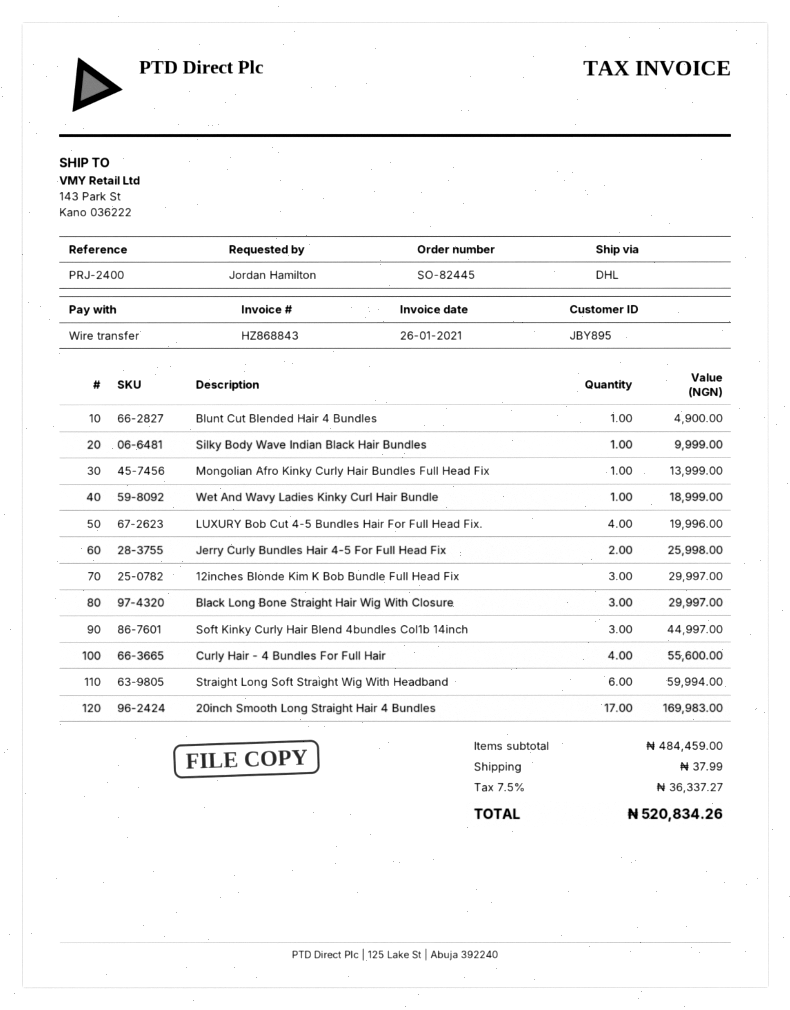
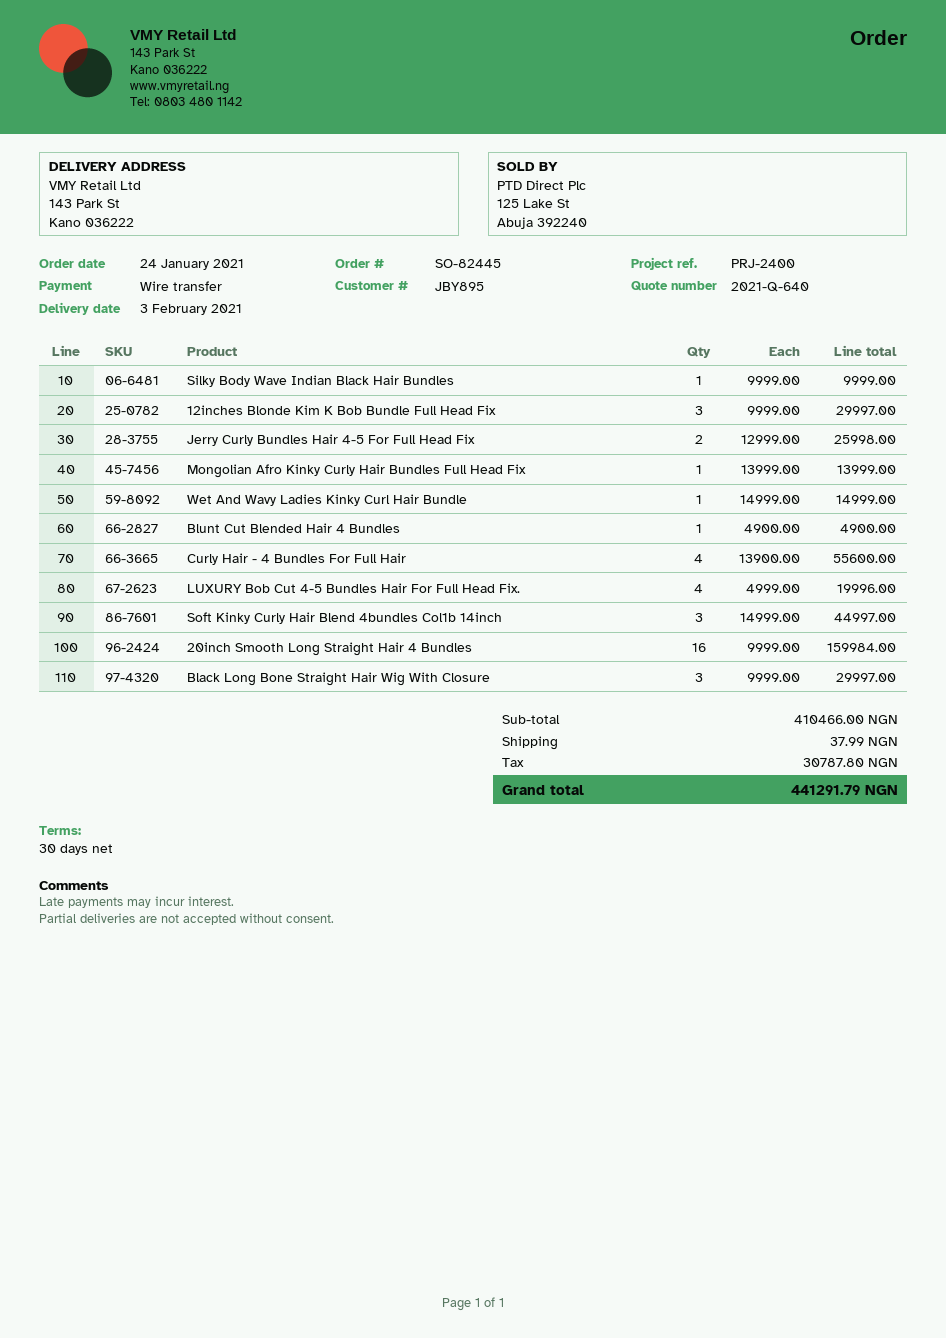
Wet And Wavy Ladies Kinky Curl Hair Bundle: 1 for 18999.00 -> 1 for 14999.00
Straight Long Soft Straight Wig With Headband: 6 for 59994.00 -> none
20inch Smooth Long Straight Hair 4 Bundles: 17 for 169983.00 -> 16 for 159984.00
subtotal: 484459.00 -> 410466.00
tax: 36337.27 -> 30787.80
total: 520834.26 -> 441291.79

